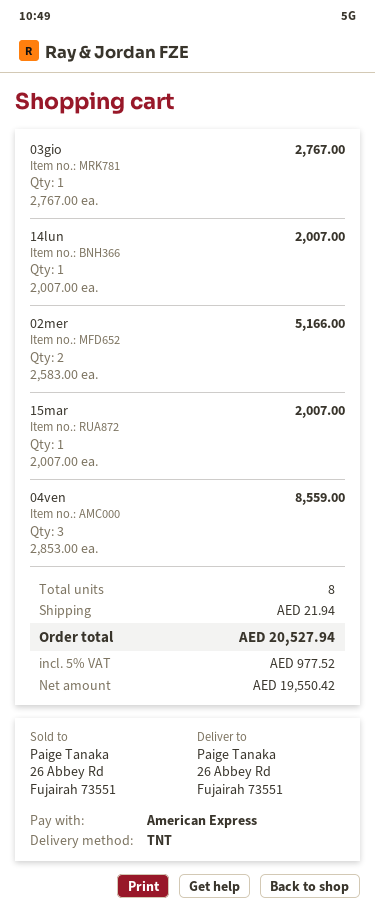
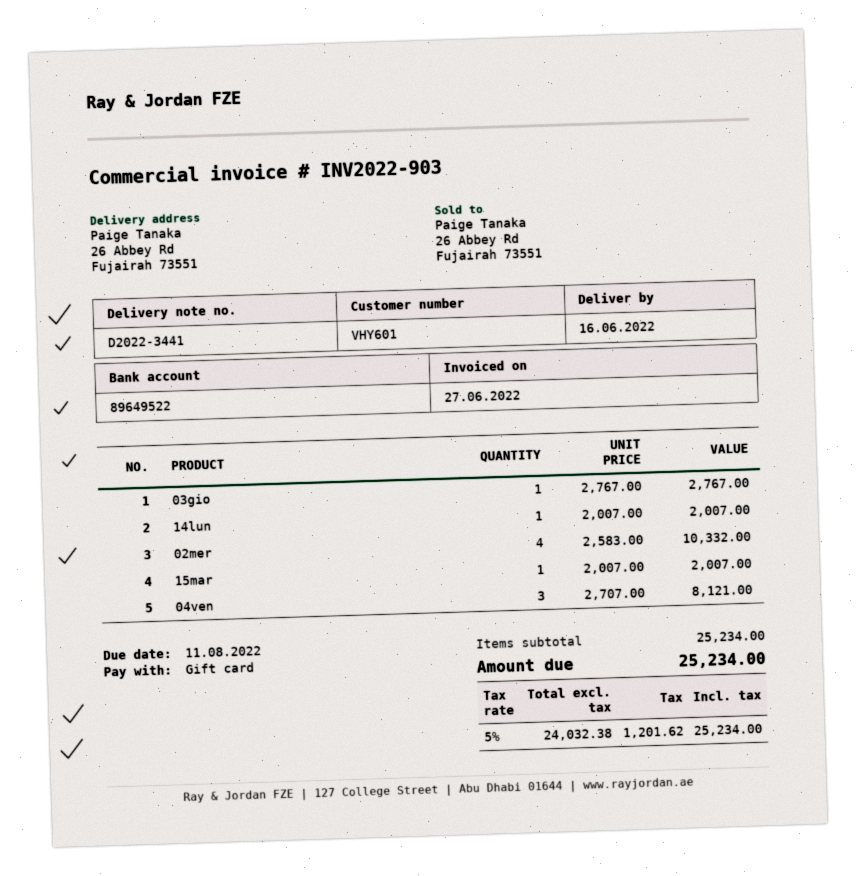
payment method: American Express -> gift card
02mer: 2 x 2583.00 = 5166.00 -> 4 x 2583.00 = 10332.00
04ven: 3 x 2853.00 = 8559.00 -> 3 x 2707.00 = 8121.00
shipping: 21.94 -> none
net: 19550.42 -> 24032.38
tax: 5% = 977.52 -> 5% = 1201.62
total: 20527.94 -> 25234.00

